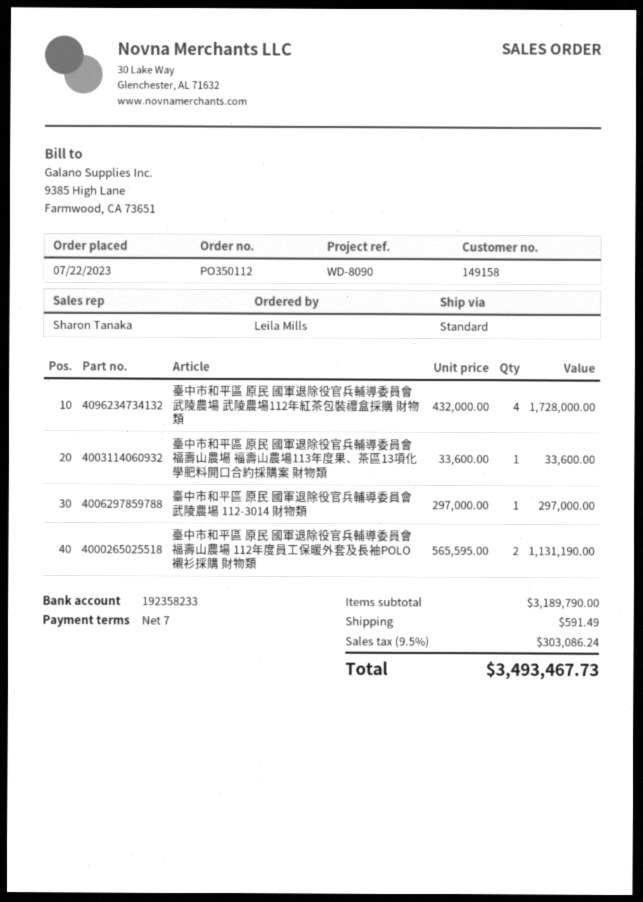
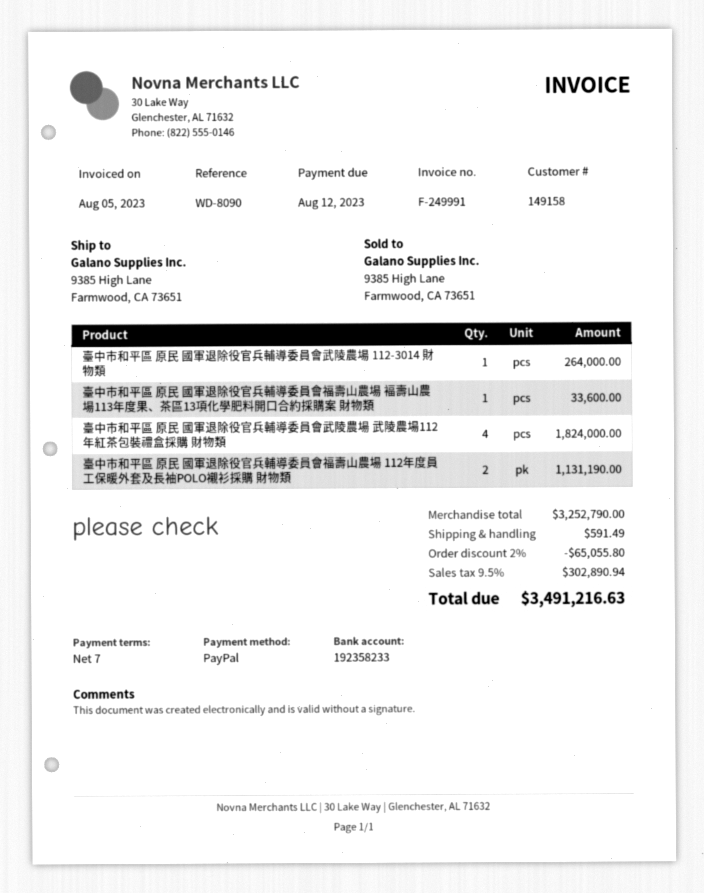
臺中市和平區 原民 國軍退除役官兵輔導委員會武陵農場 武陵農場112年紅茶包裝禮盒採購 財物類: 4 for 1728000.00 -> 4 for 1824000.00
臺中市和平區 原民 國軍退除役官兵輔導委員會武陵農場 112-3014 財物類: 1 for 297000.00 -> 1 for 264000.00
subtotal: 3189790.00 -> 3252790.00
discount: none -> 2% = 65055.80
tax: 9.5% = 303086.24 -> 9.5% = 302890.94
total: 3493467.73 -> 3491216.63

